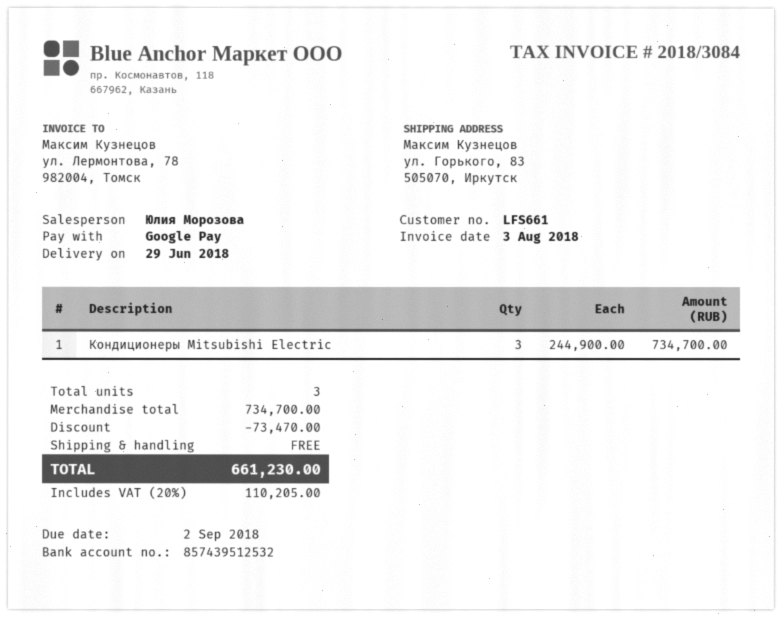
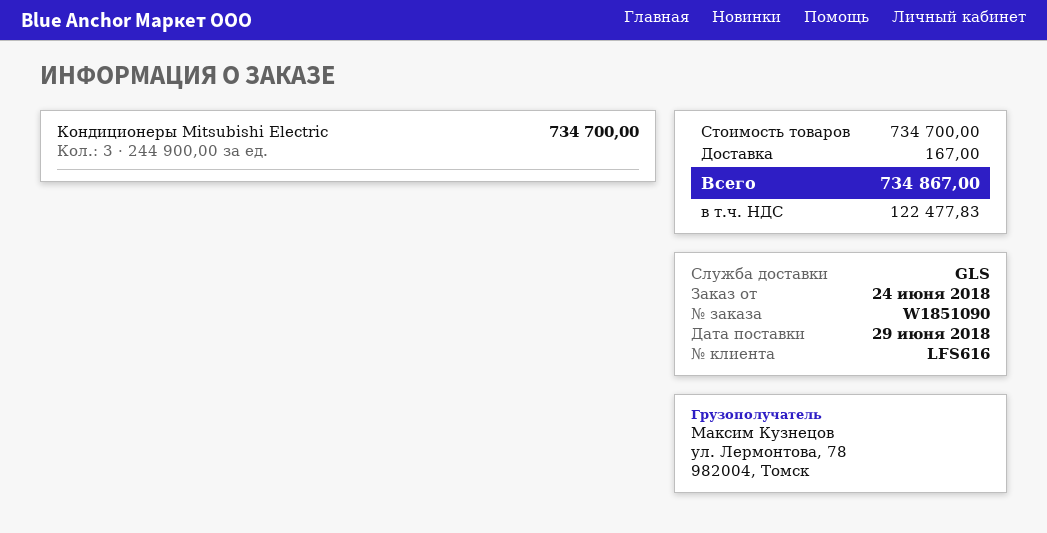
customer number: LFS661 -> LFS616
ship to: ул. Горького, 83, 505070, Иркутск -> ул. Лермонтова, 78, 982004, Томск
discount: 73470.00 -> none
shipping: 0.00 -> 167.00
tax: 110205.00 -> 122477.83
total: 661230.00 -> 734867.00

